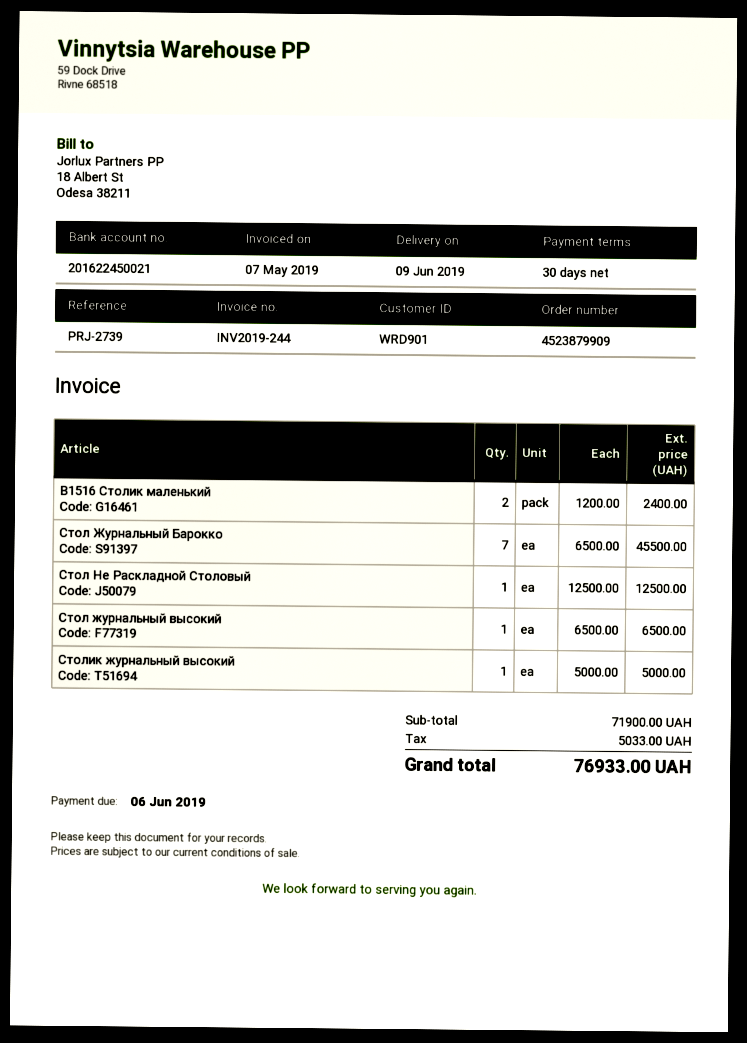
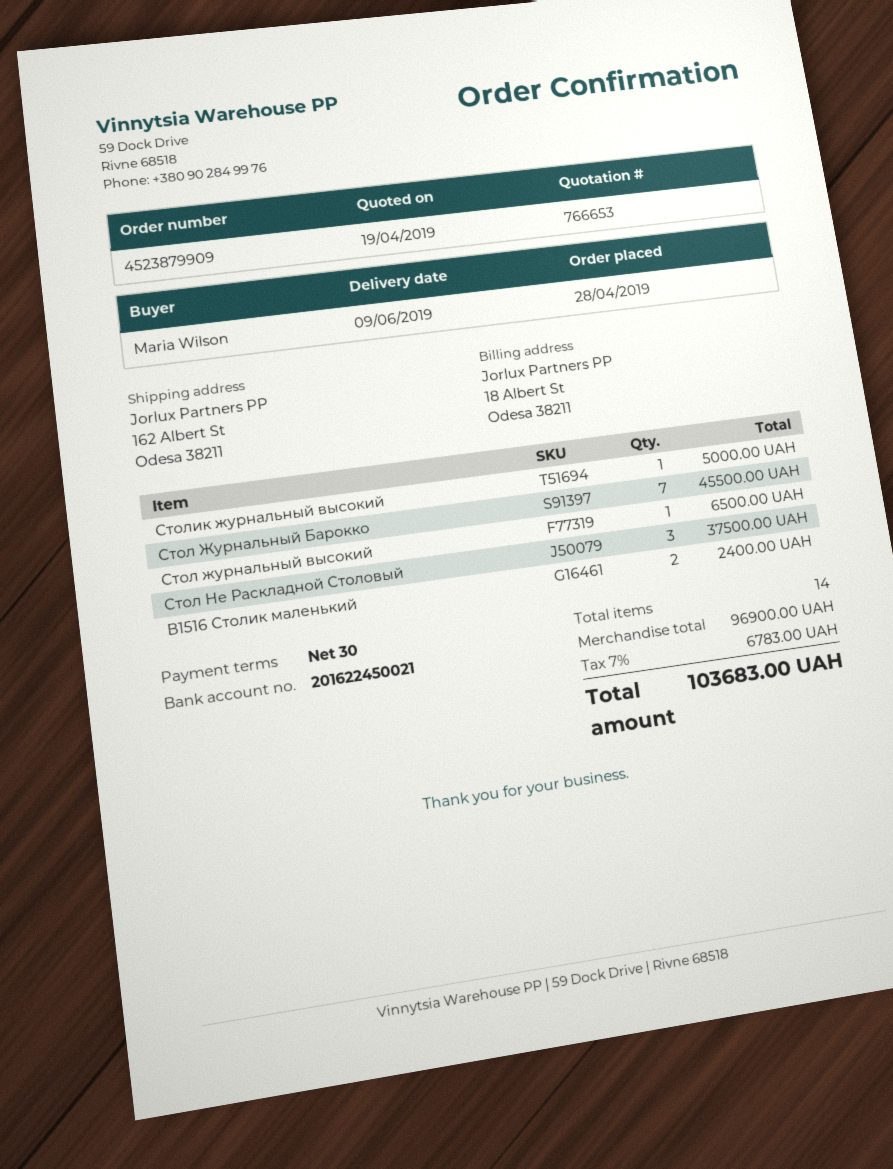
Стол Не Раскладной Столовый: 1 for 12500.00 -> 3 for 37500.00
subtotal: 71900.00 -> 96900.00
tax: 5033.00 -> 6783.00
total: 76933.00 -> 103683.00

